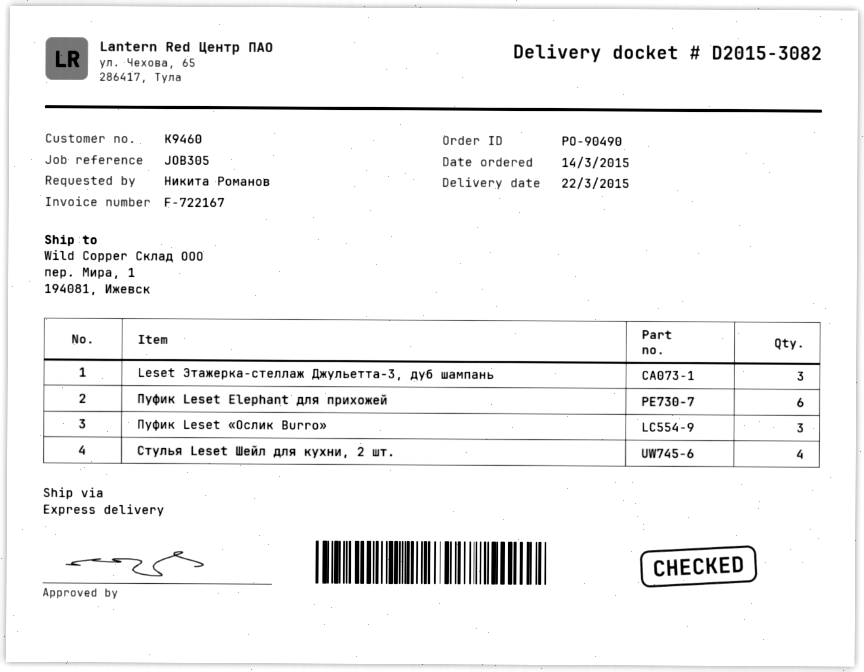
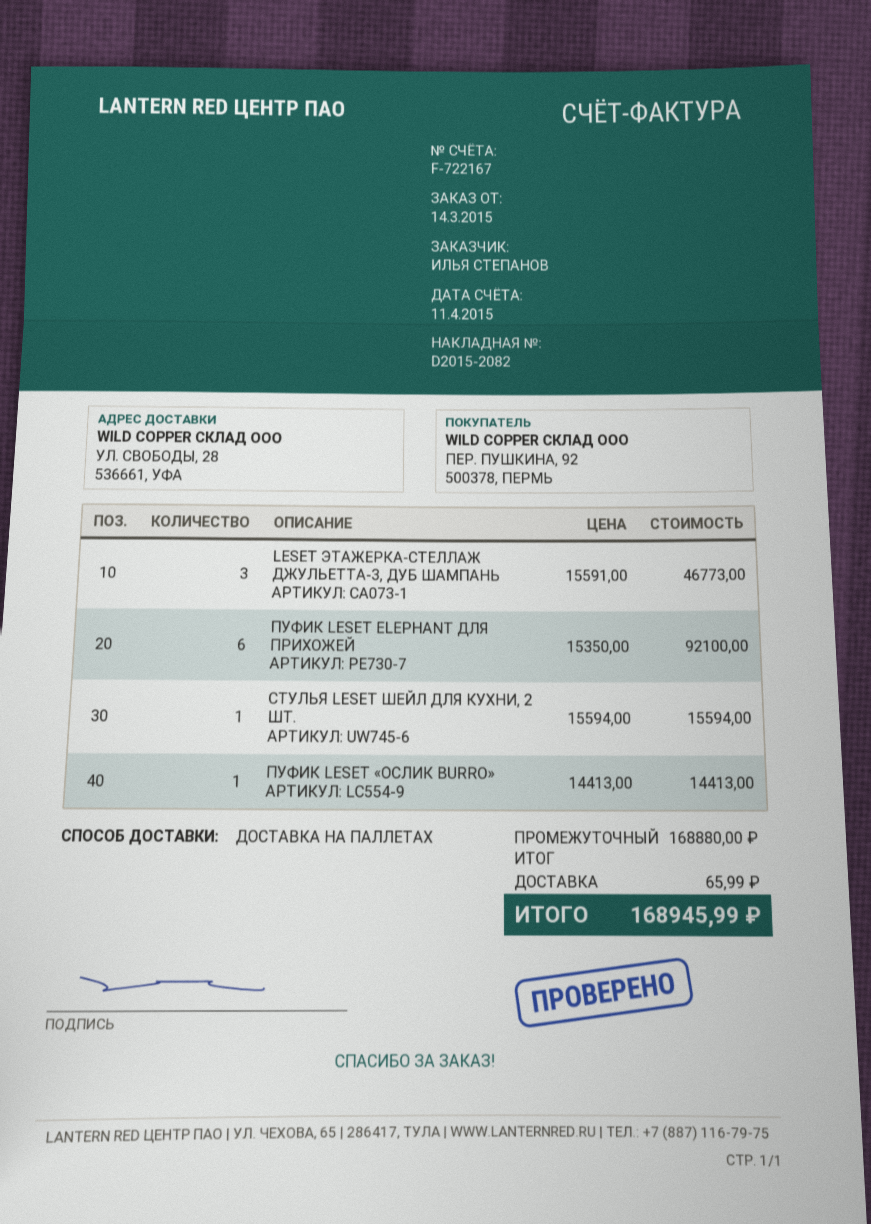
delivery note number: D2015-3082 -> D2015-2082
ordered by: Никита Романов -> ИЛЬЯ СТЕПАНОВ
shipping method: express -> pallet freight
ship to: пер. Мира, 1, 194081, Ижевск -> УЛ. СВОБОДЫ, 28, 536661, УФА
Пуфик Leset «Ослик Burro»: 3 -> 1
Стулья Leset Шейл для кухни, 2 шт.: 4 -> 1

